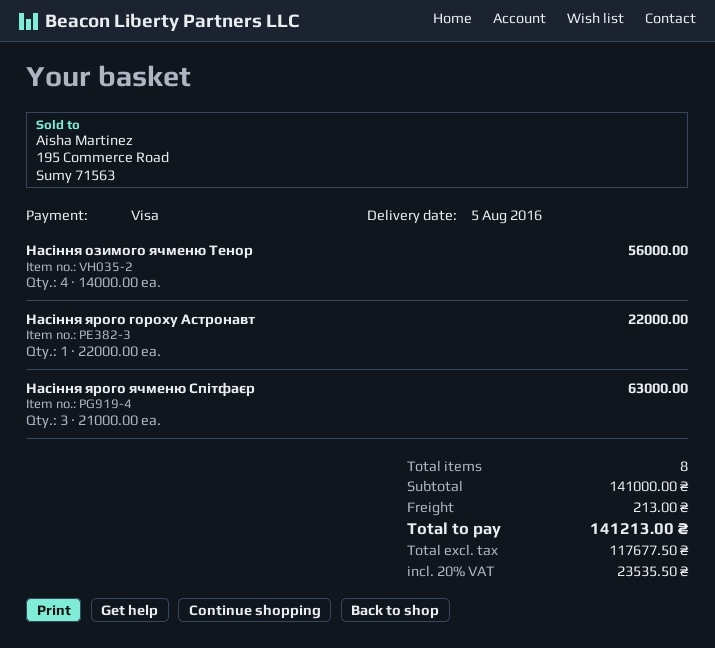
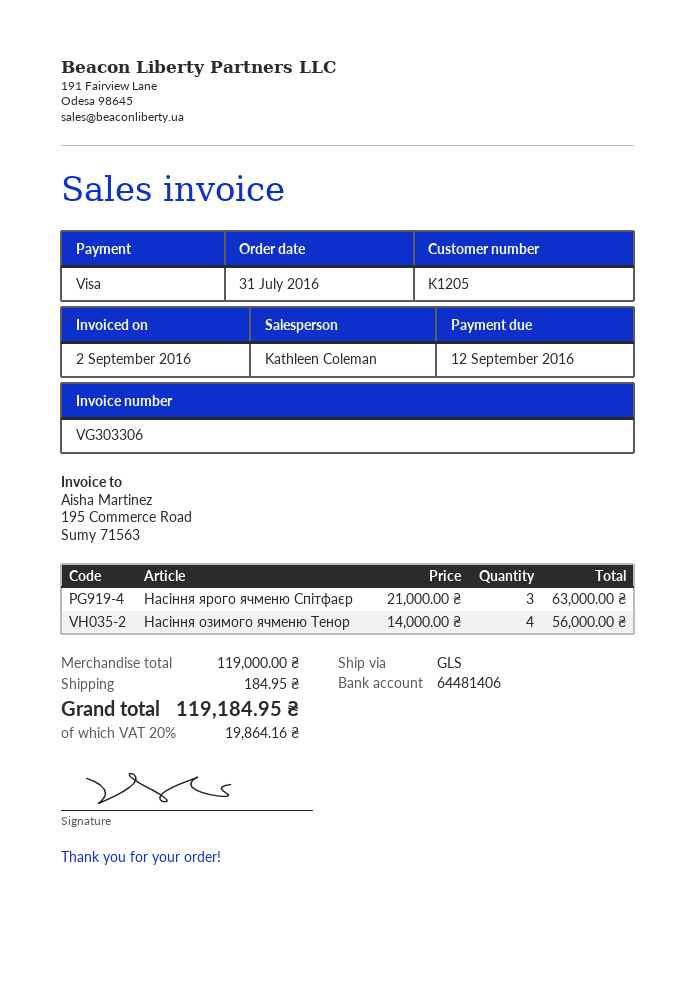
Насіння ярого гороху Астронавт: 1 x 22000.00 = 22000.00 -> none
subtotal: 141000.00 -> 119000.00
shipping: 213.00 -> 184.95
tax: 20% = 23535.50 -> 20% = 19864.16
total: 141213.00 -> 119184.95

